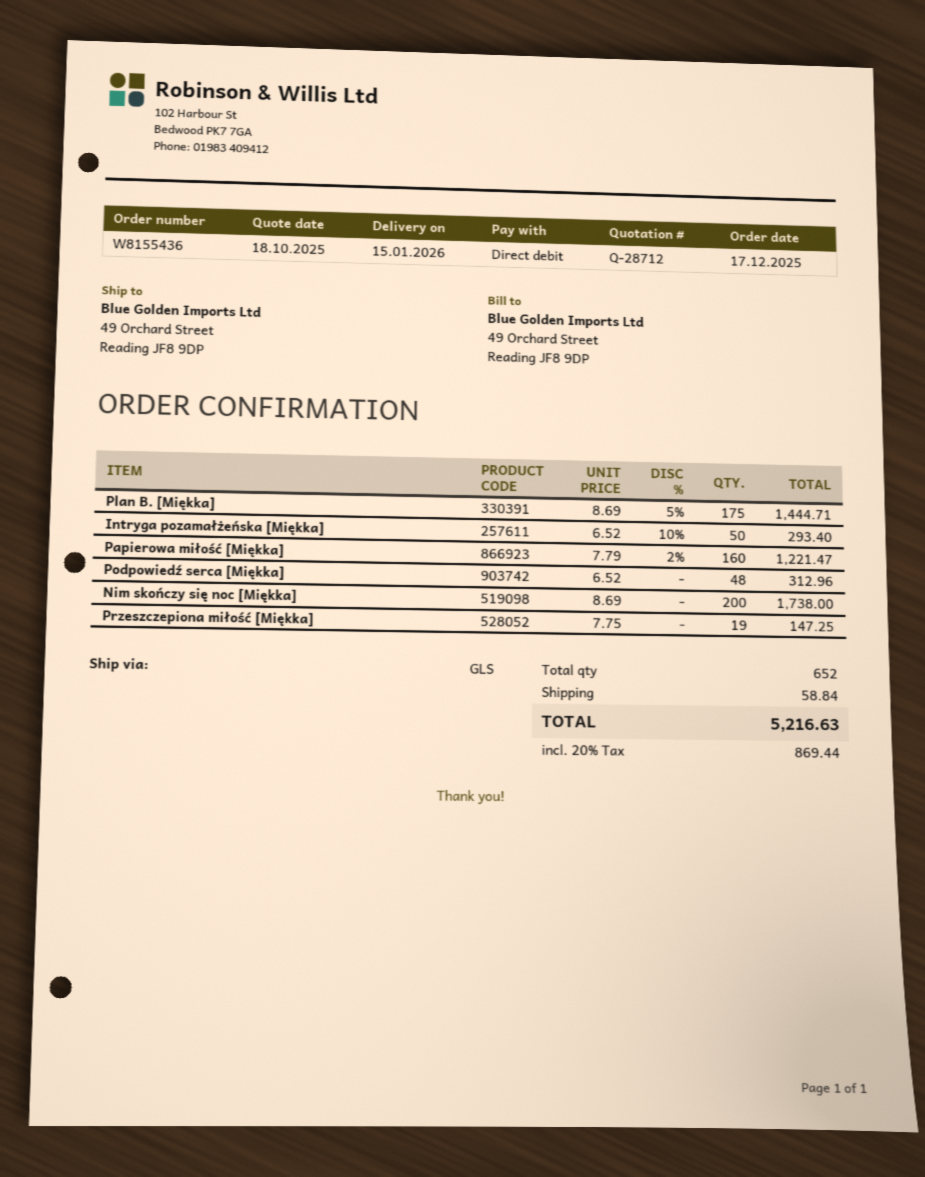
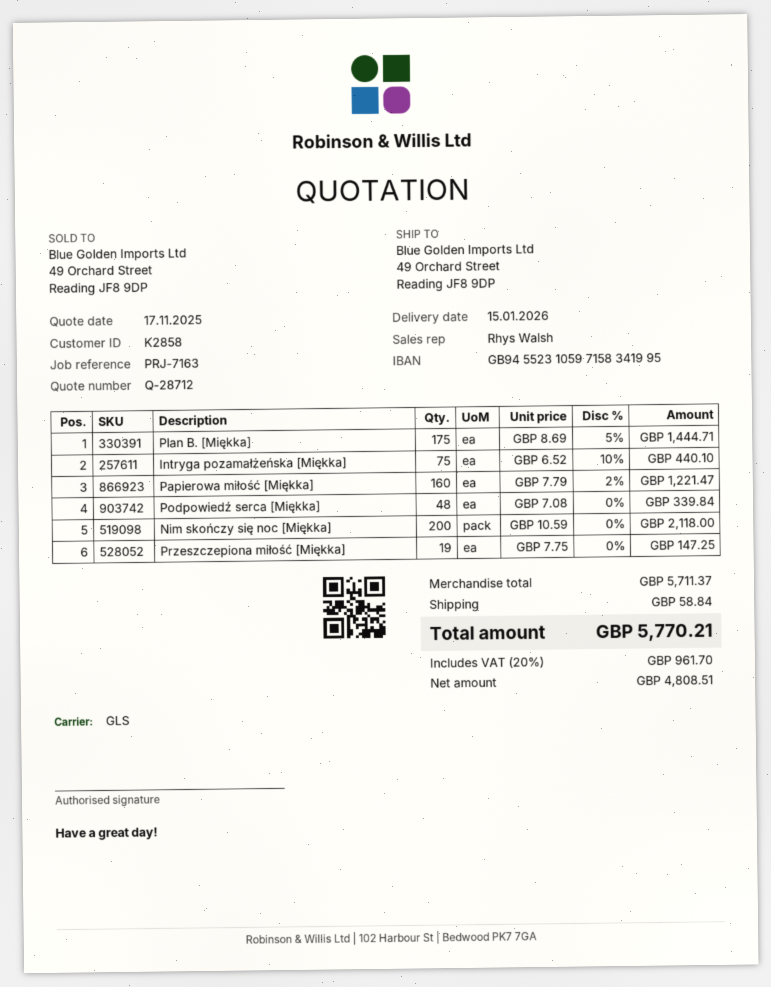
quote date: 2025-10-18 -> 2025-11-17
Intryga pozamałżeńska [Miękka]: 50 x 6.52 - 10% = 293.40 -> 75 x 6.52 - 10% = 440.10
Podpowiedź serca [Miękka]: 48 x 6.52 = 312.96 -> 48 x 7.08 = 339.84
Nim skończy się noc [Miękka]: 200 x 8.69 = 1738.00 -> 200 x 10.59 = 2118.00
tax: 20% = 869.44 -> 20% = 961.70
total: 5216.63 -> 5770.21

